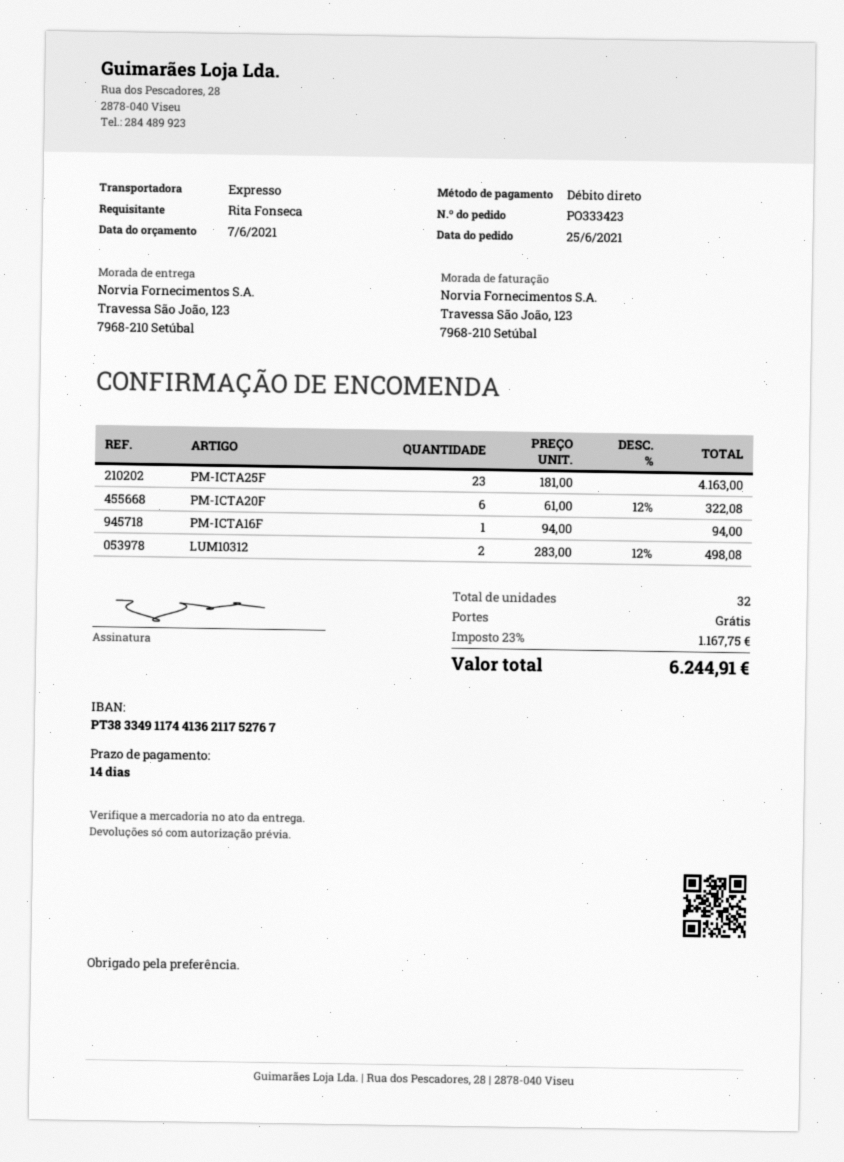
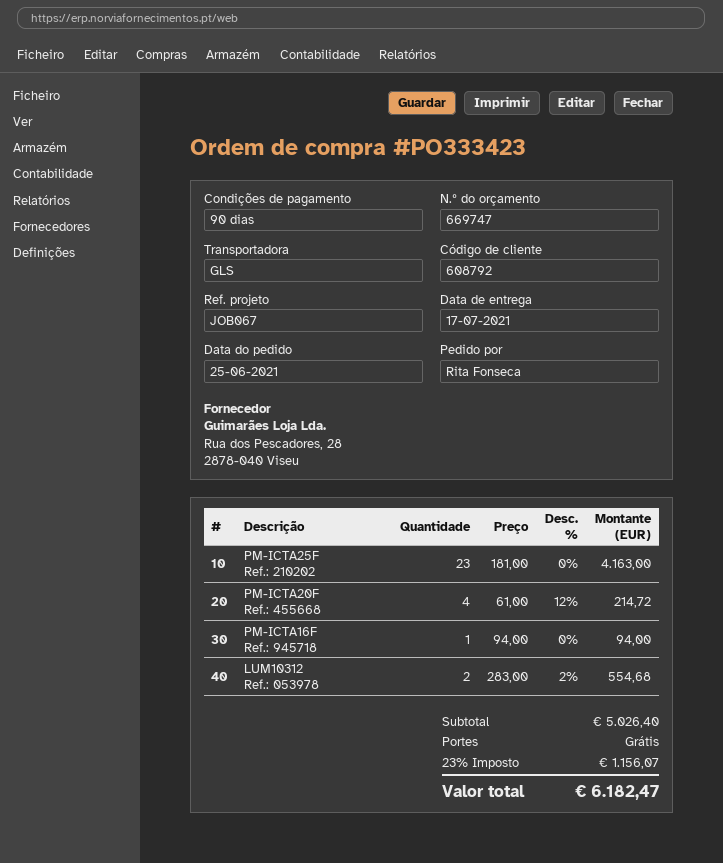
payment terms: 14 days -> 90 days
shipping method: express -> GLS
PM-ICTA20F: 6 x 61.00 - 12% = 322.08 -> 4 x 61.00 - 12% = 214.72
LUM10312: 2 x 283.00 - 12% = 498.08 -> 2 x 283.00 - 2% = 554.68
tax: 23% = 1167.75 -> 23% = 1156.07
total: 6244.91 -> 6182.47

